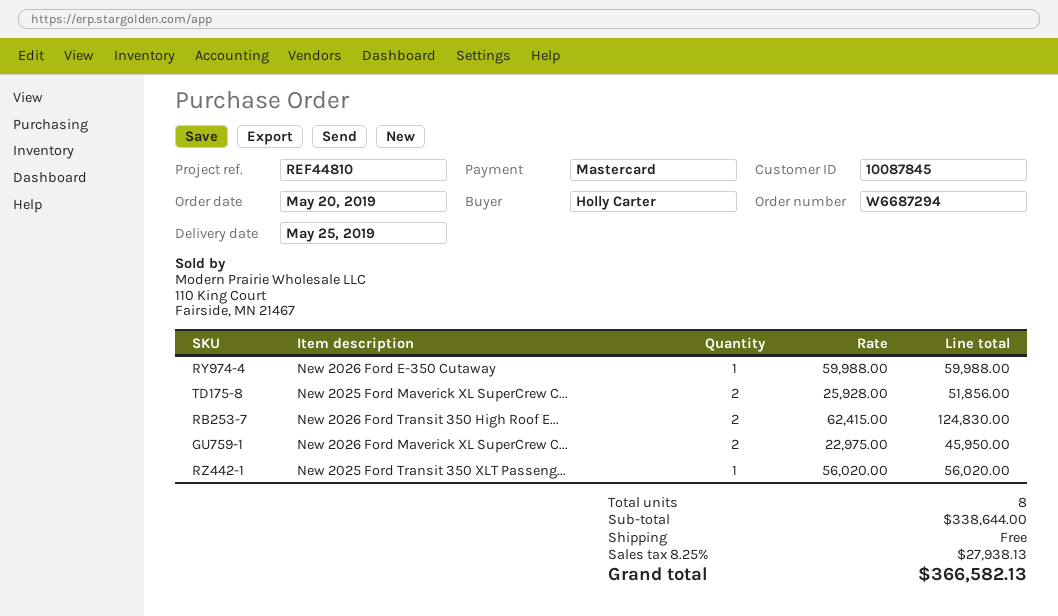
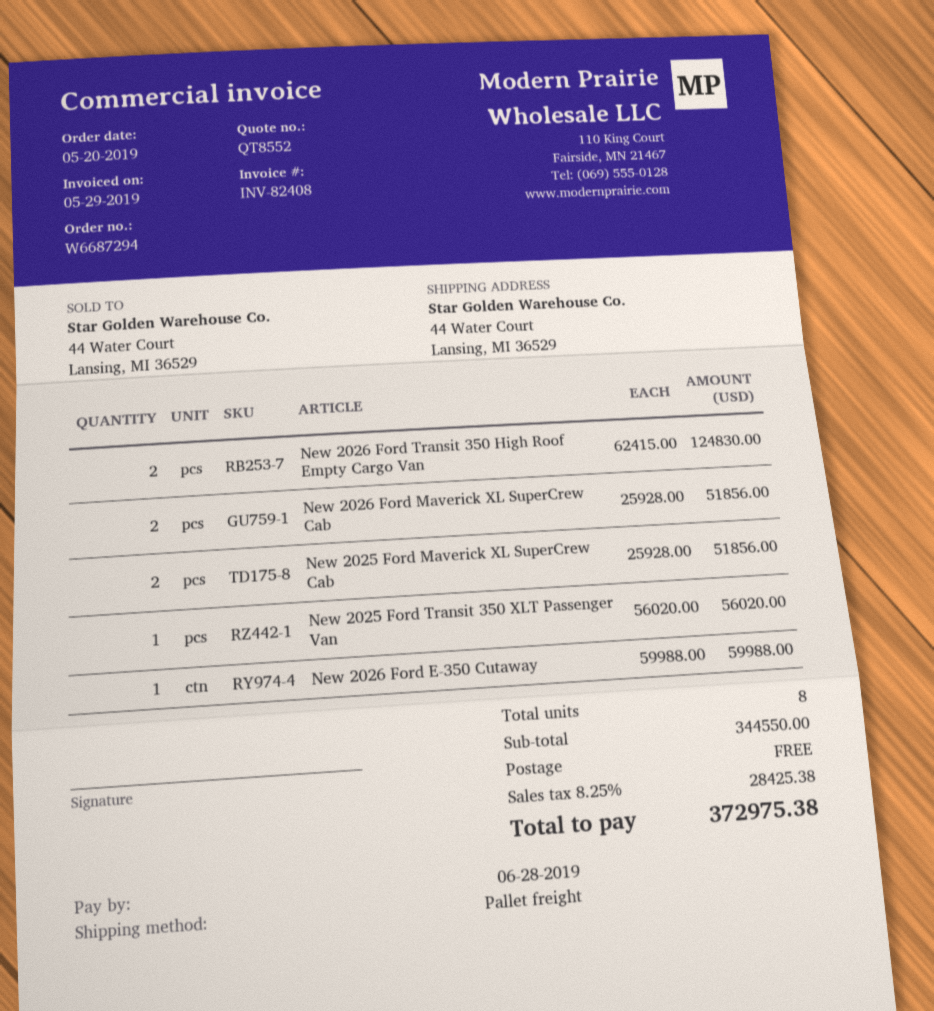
New 2026 Ford Maverick XL SuperCrew C...: 2 x 22975.00 = 45950.00 -> 2 x 25928.00 = 51856.00
subtotal: 338644.00 -> 344550.00
tax: 8.25% = 27938.13 -> 8.25% = 28425.38
total: 366582.13 -> 372975.38

